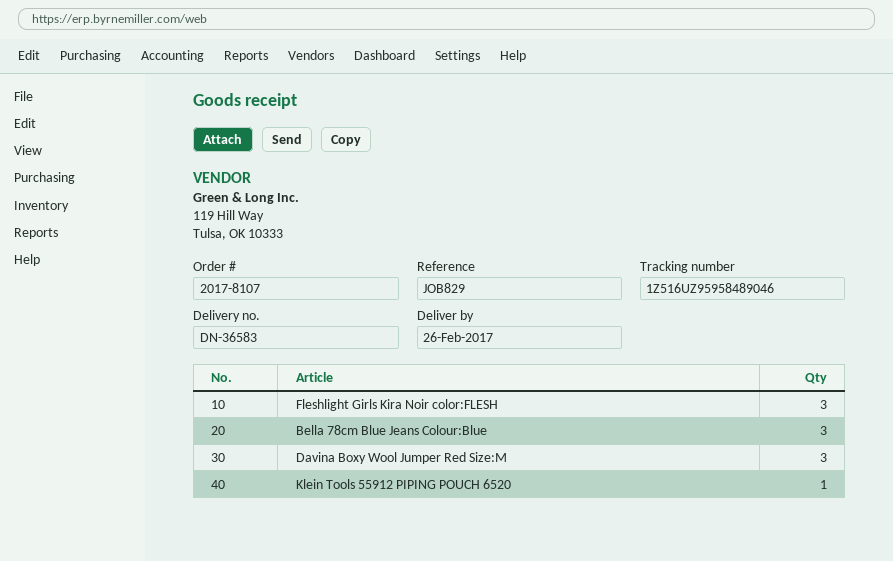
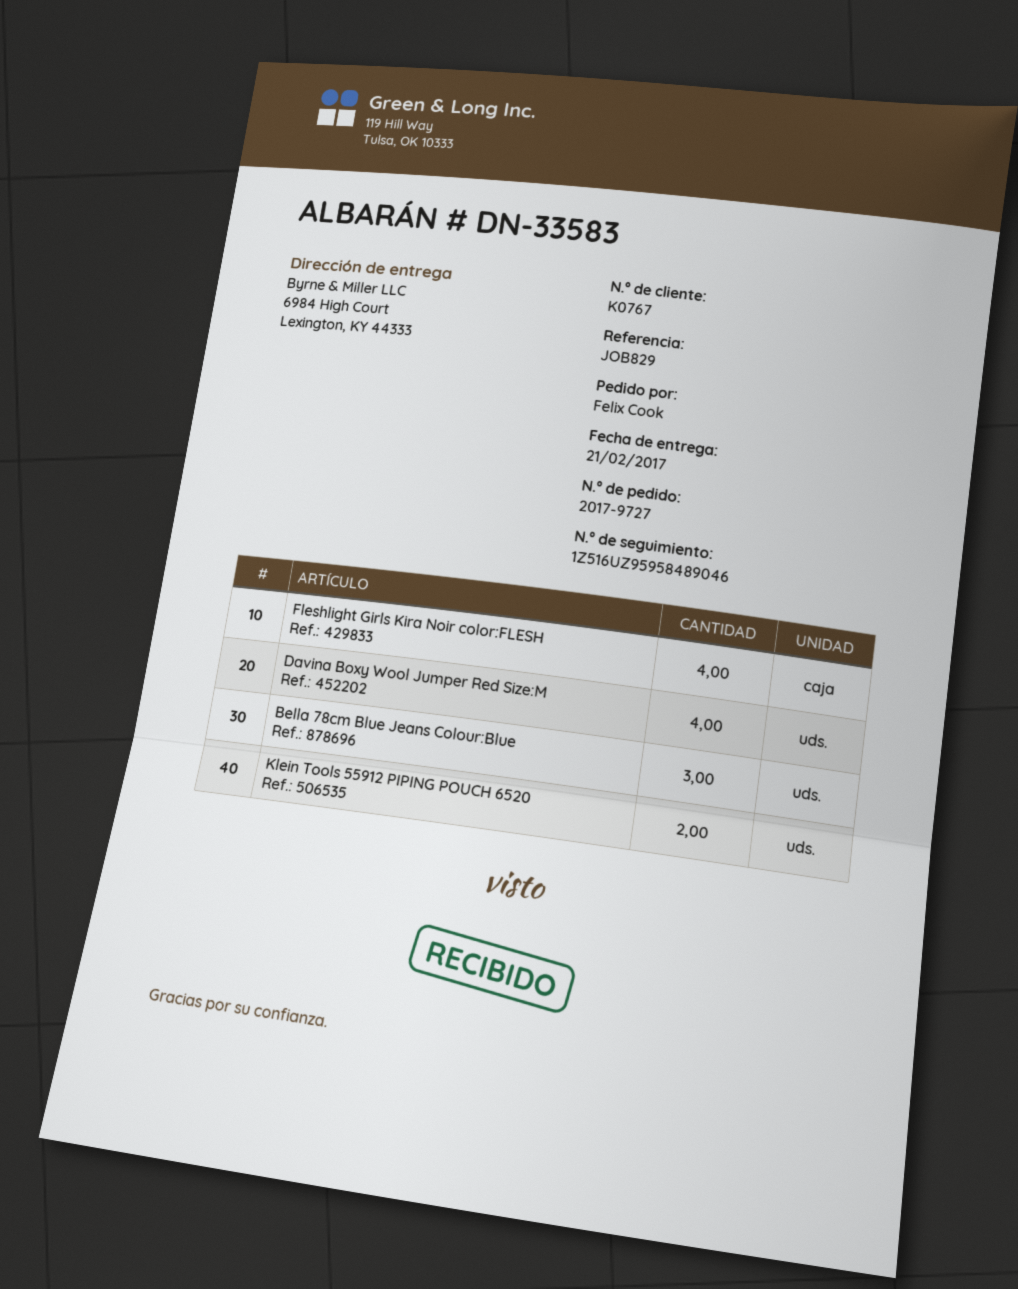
order number: 2017-8107 -> 2017-9727
delivery note number: DN-36583 -> DN-33583
delivery date: 2017-02-26 -> 2017-02-21
Fleshlight Girls Kira Noir color:FLESH: 3 -> 4
Davina Boxy Wool Jumper Red Size:M: 3 -> 4
Klein Tools 55912 PIPING POUCH 6520: 1 -> 2

